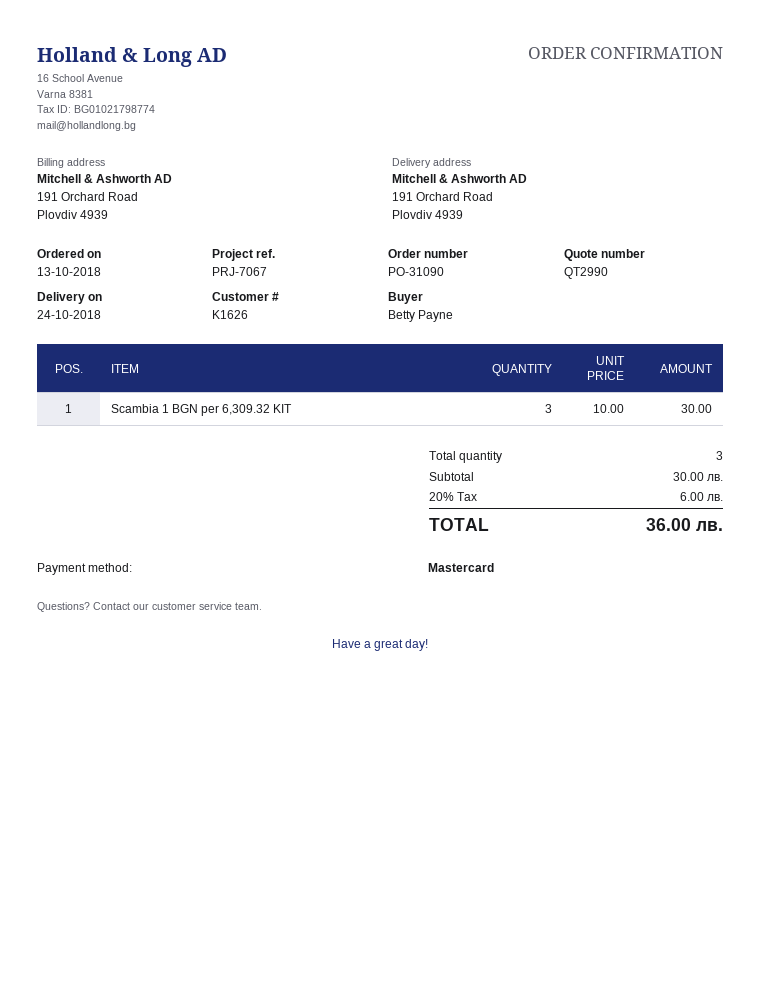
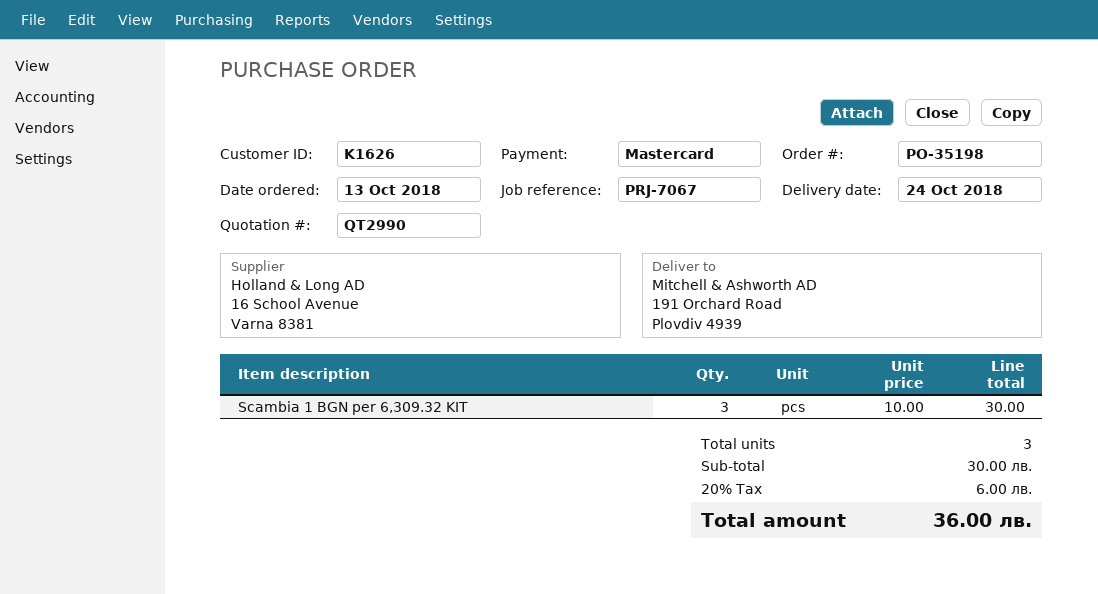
order number: PO-31090 -> PO-35198

